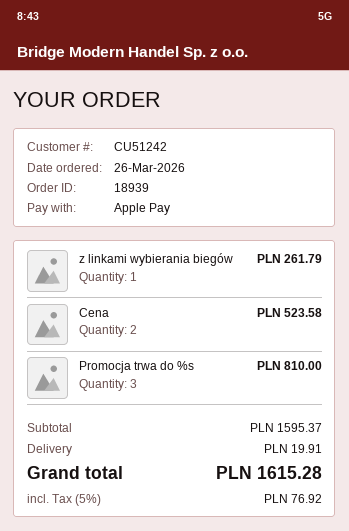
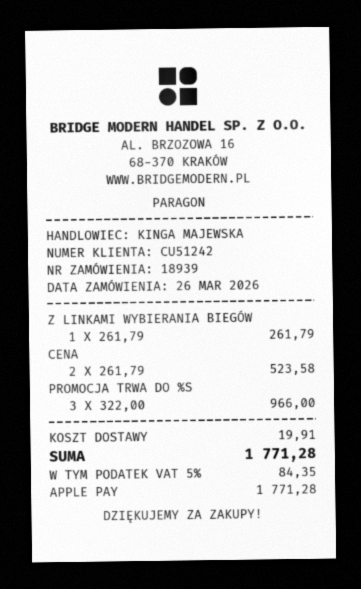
Promocja trwa do %s: 3 for 810.00 -> 3 for 966.00
tax: 5% = 76.92 -> 5% = 84.35
total: 1615.28 -> 1771.28

